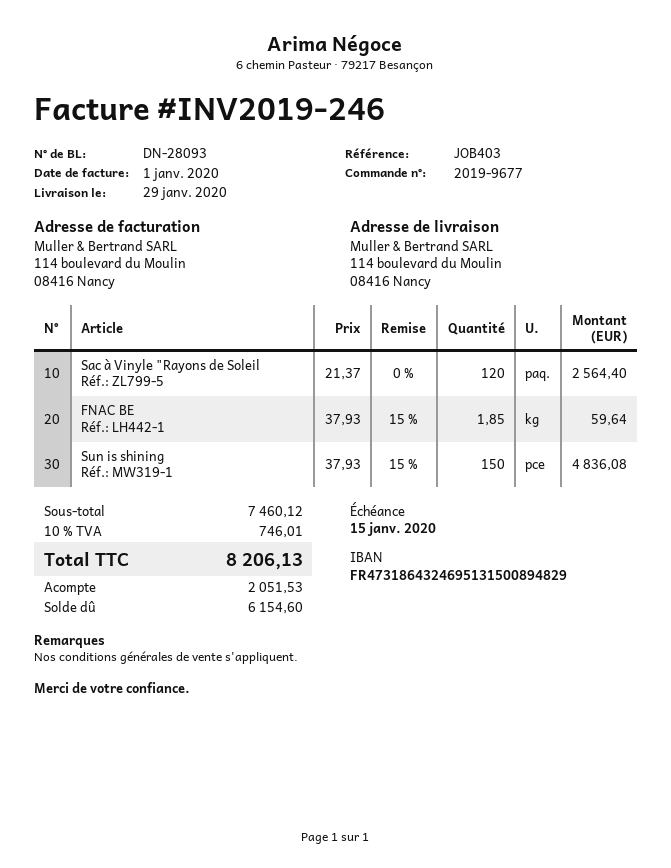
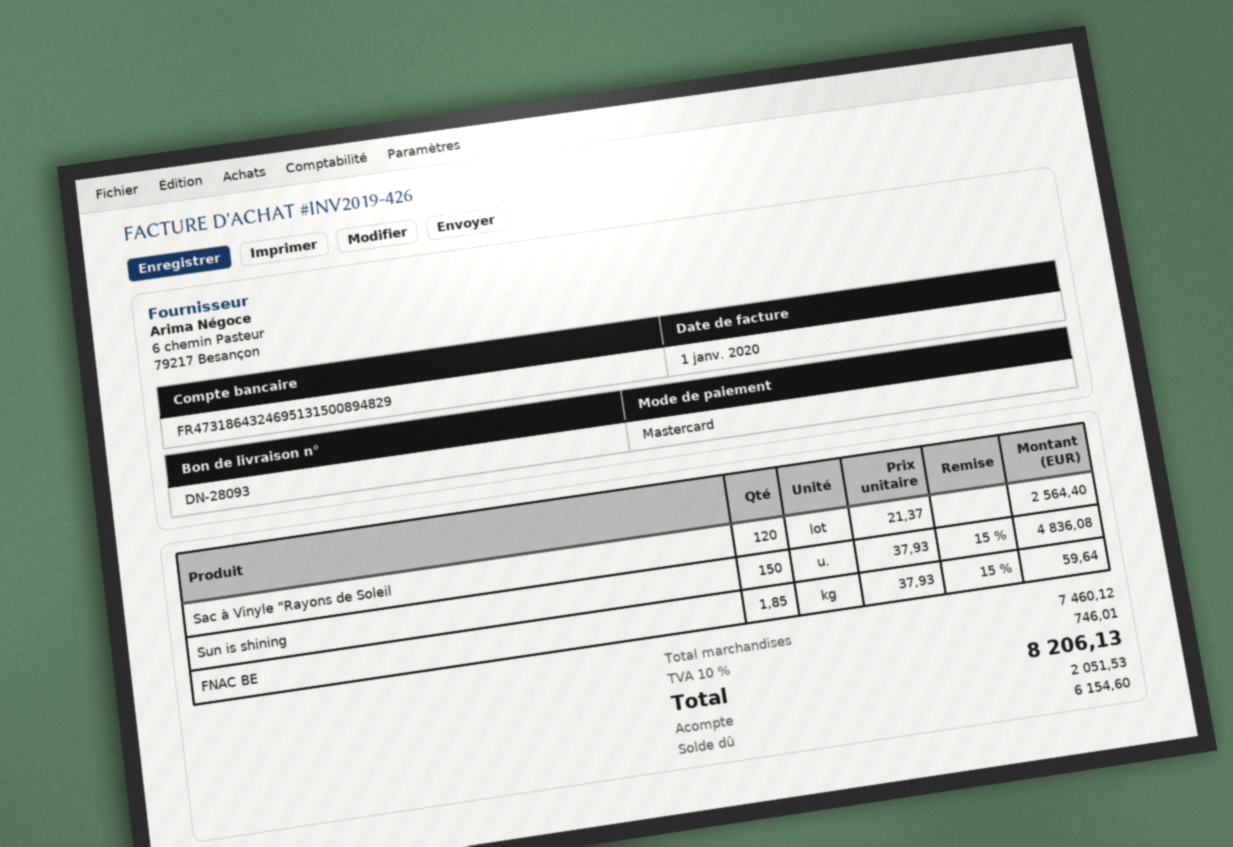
invoice number: INV2019-246 -> INV2019-426

